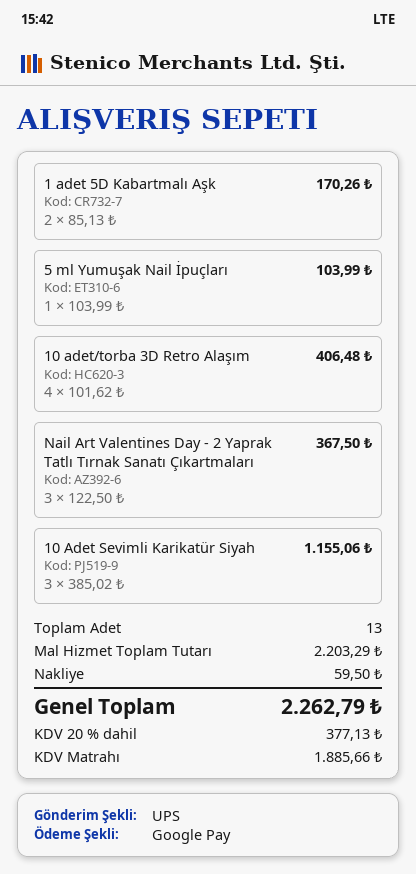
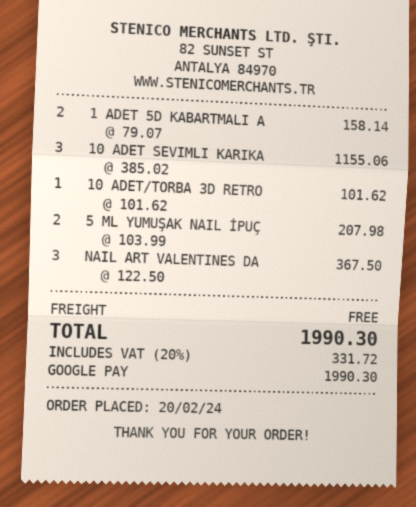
1 adet 5D Kabartmalı Aşk: 2 x 85.13 = 170.26 -> 2 x 79.07 = 158.14
5 ml Yumuşak Nail İpuçları: 1 x 103.99 = 103.99 -> 2 x 103.99 = 207.98
10 adet/torba 3D Retro Alaşım: 4 x 101.62 = 406.48 -> 1 x 101.62 = 101.62
shipping: 59.50 -> 0.00
tax: 20% = 377.13 -> 20% = 331.72
total: 2262.79 -> 1990.30

